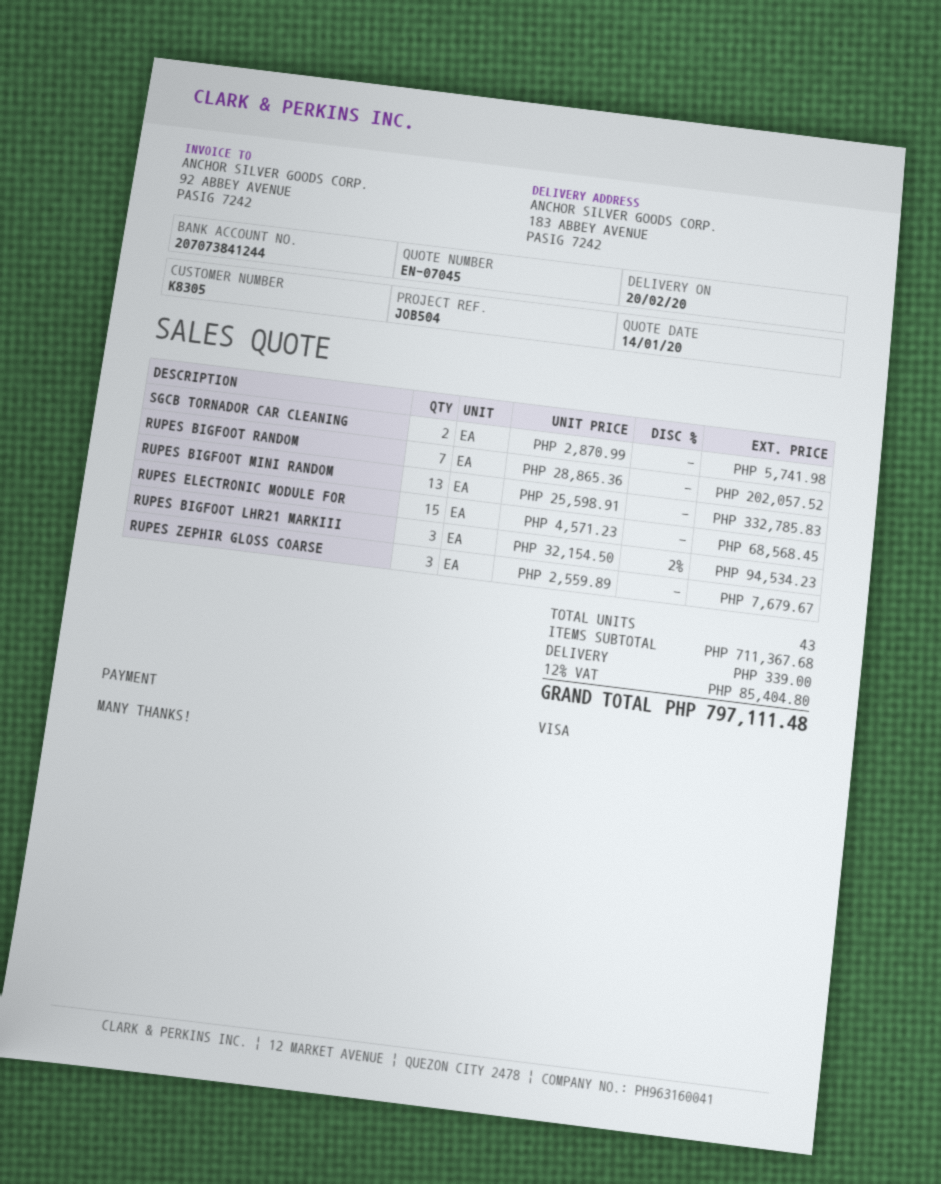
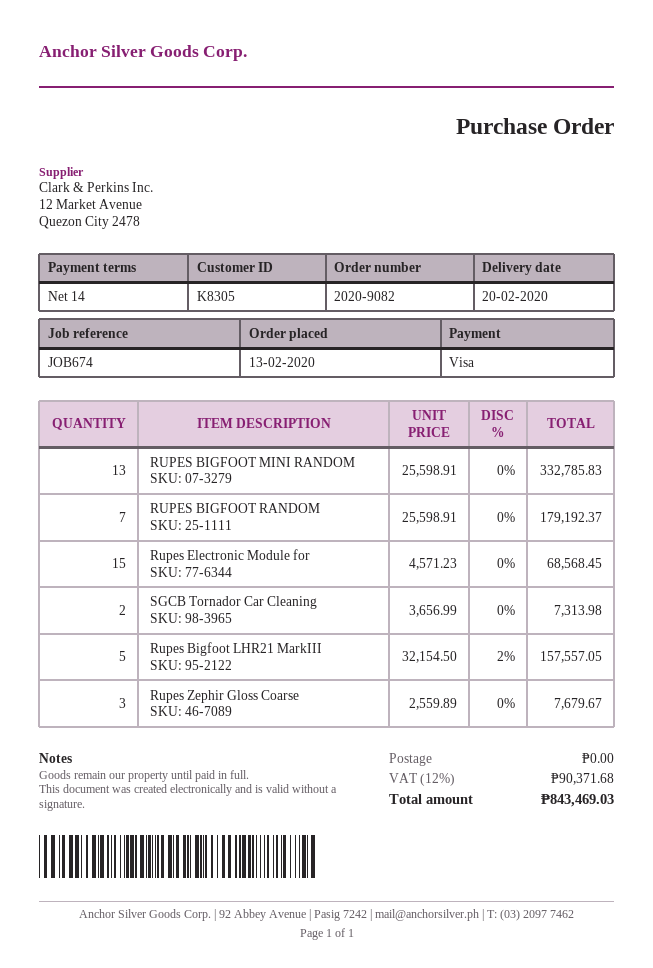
reference: JOB504 -> JOB674
SGCB TORNADOR CAR CLEANING: 2 x 2870.99 = 5741.98 -> 2 x 3656.99 = 7313.98
RUPES BIGFOOT RANDOM: 7 x 28865.36 = 202057.52 -> 7 x 25598.91 = 179192.37
RUPES BIGFOOT LHR21 MARKIII: 3 x 32154.50 - 2% = 94534.23 -> 5 x 32154.50 - 2% = 157557.05
shipping: 339.00 -> 0.00
tax: 12% = 85404.80 -> 12% = 90371.68
total: 797111.48 -> 843469.03

